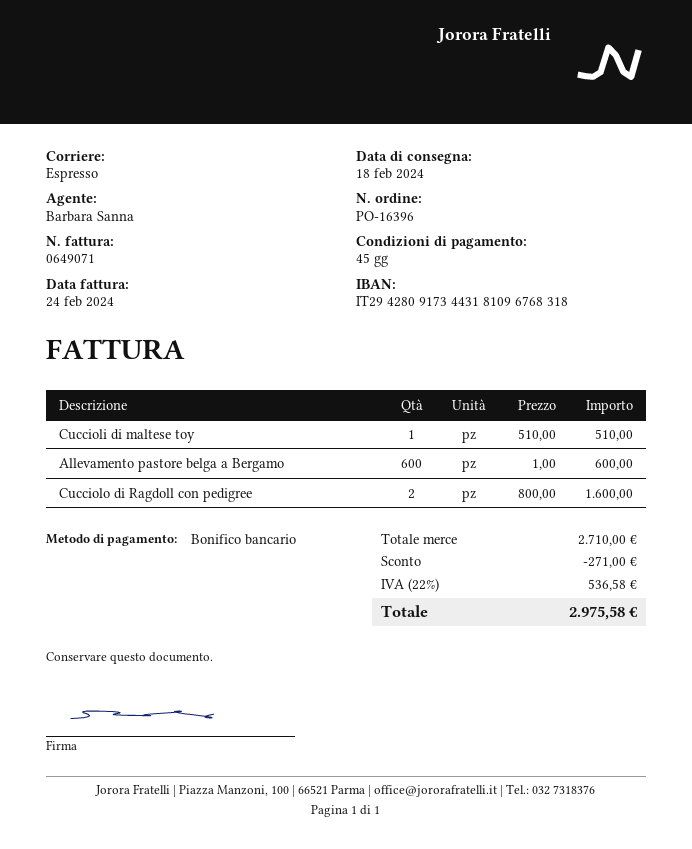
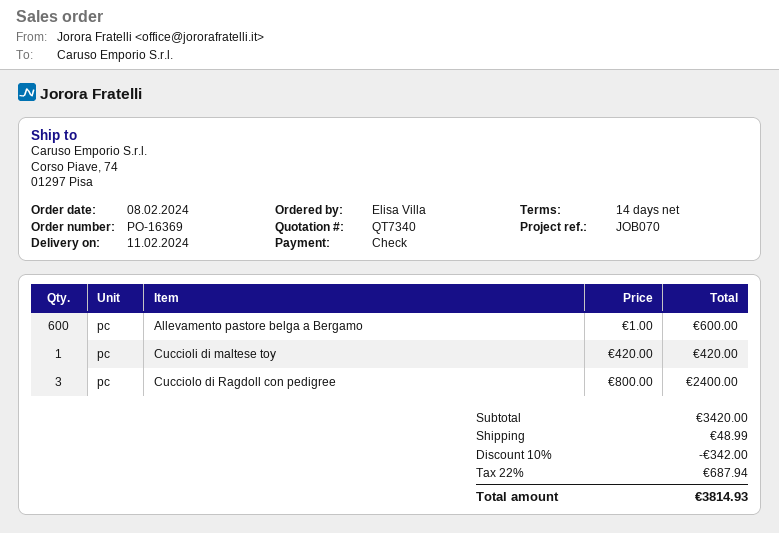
order number: PO-16396 -> PO-16369
delivery date: 2024-02-18 -> 2024-02-11
payment terms: 45 days -> 14 days
payment method: bank transfer -> cheque
Cuccioli di maltese toy: 1 x 510.00 = 510.00 -> 1 x 420.00 = 420.00
Cucciolo di Ragdoll con pedigree: 2 x 800.00 = 1600.00 -> 3 x 800.00 = 2400.00
subtotal: 2710.00 -> 3420.00
discount: 271.00 -> 342.00
shipping: none -> 48.99
tax: 22% = 536.58 -> 22% = 687.94
total: 2975.58 -> 3814.93

